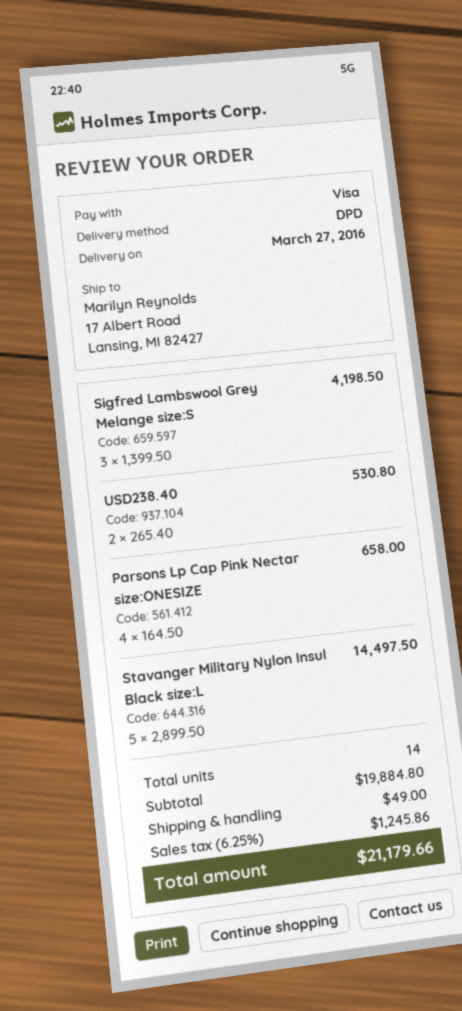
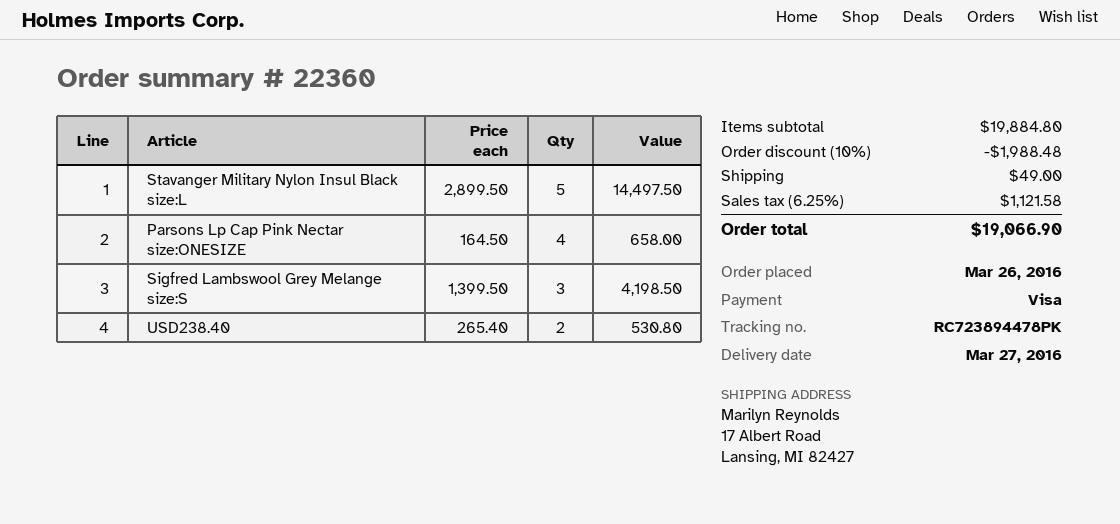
discount: none -> 10% = 1988.48
tax: 6.25% = 1245.86 -> 6.25% = 1121.58
total: 21179.66 -> 19066.90

